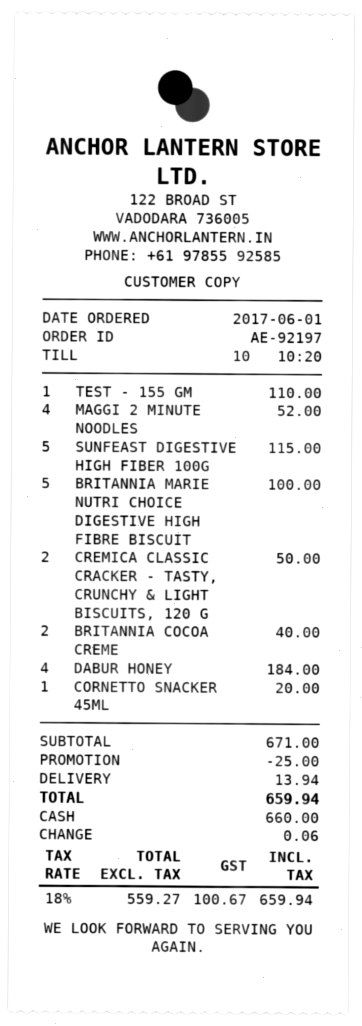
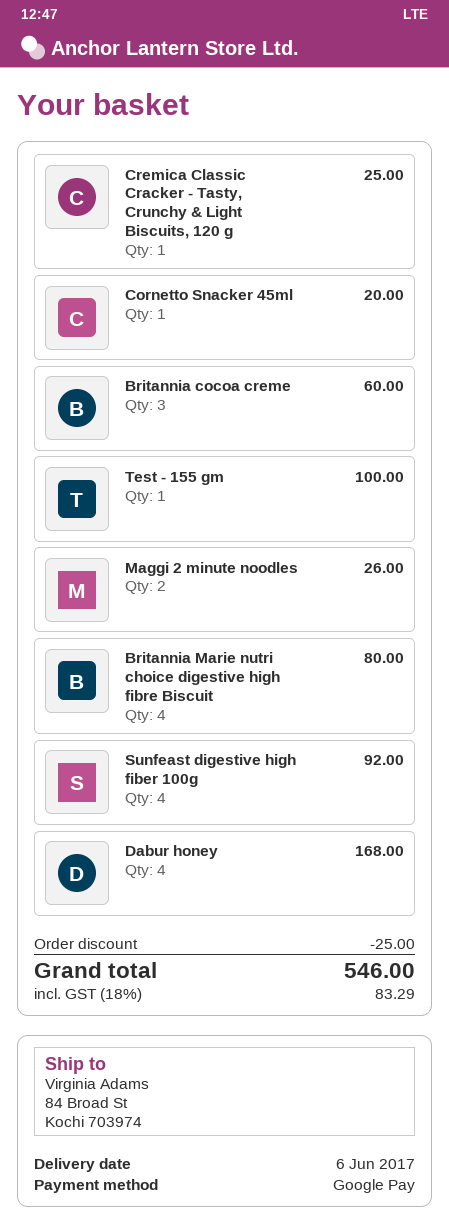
payment method: cash -> Google Pay
TEST - 155 GM: 1 for 110.00 -> 1 for 100.00
MAGGI 2 MINUTE NOODLES: 4 for 52.00 -> 2 for 26.00
SUNFEAST DIGESTIVE HIGH FIBER 100G: 5 for 115.00 -> 4 for 92.00
BRITANNIA MARIE NUTRI CHOICE DIGESTIVE HIGH FIBRE BISCUIT: 5 for 100.00 -> 4 for 80.00
CREMICA CLASSIC CRACKER - TASTY, CRUNCHY & LIGHT BISCUITS, 120 G: 2 for 50.00 -> 1 for 25.00
BRITANNIA COCOA CREME: 2 for 40.00 -> 3 for 60.00
DABUR HONEY: 4 for 184.00 -> 4 for 168.00
shipping: 13.94 -> none
tax: 18% = 100.67 -> 18% = 83.29
total: 659.94 -> 546.00

